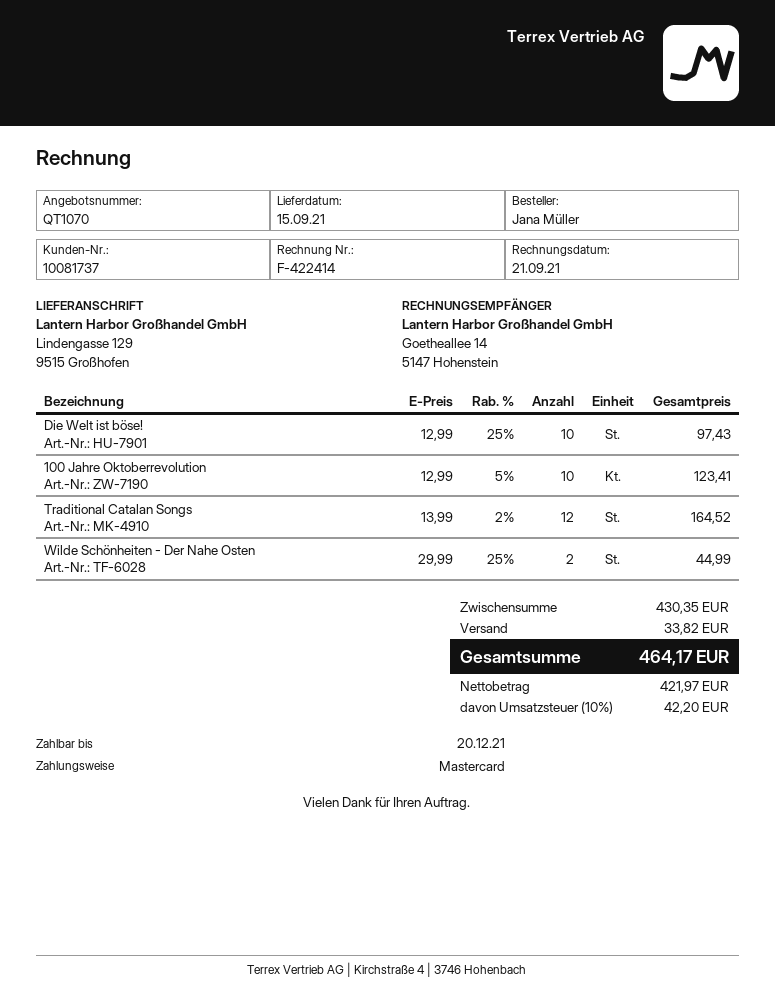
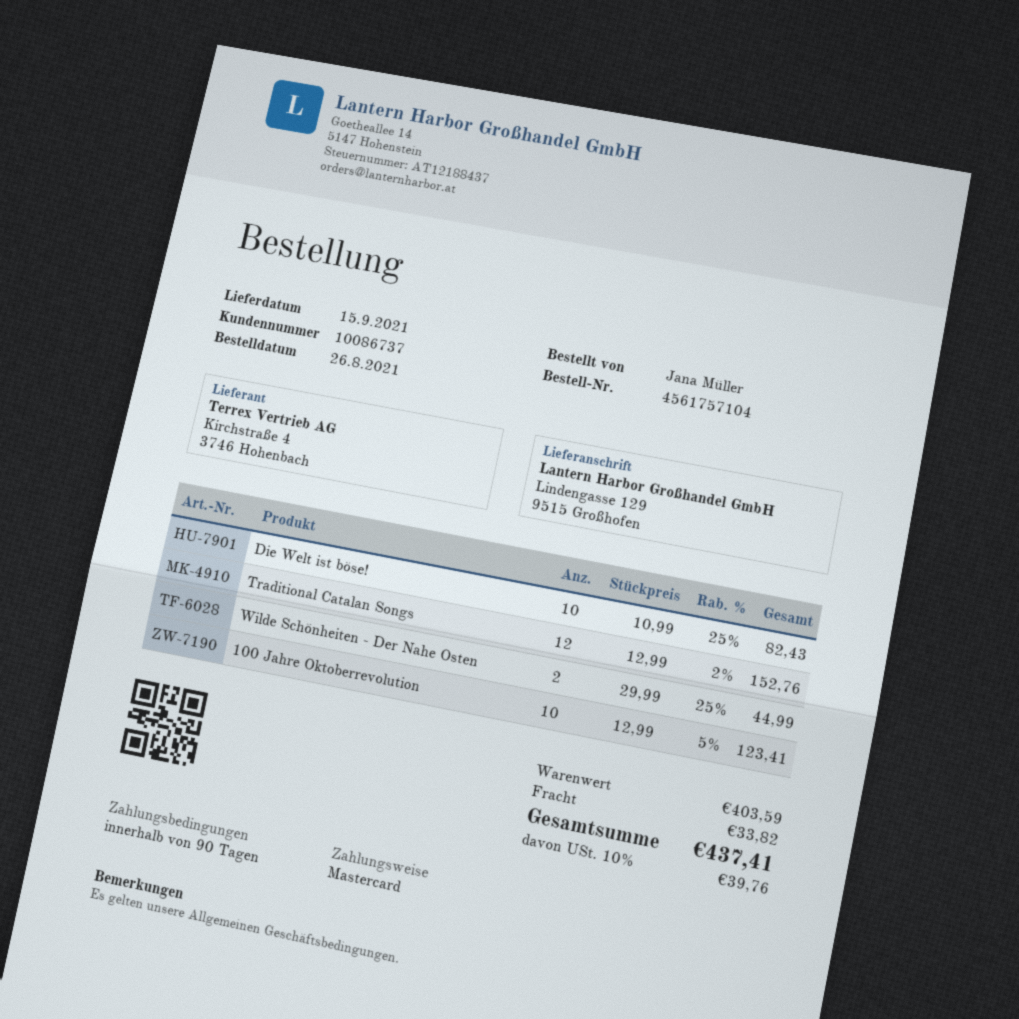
customer number: 10081737 -> 10086737
Die Welt ist böse!: 10 x 12.99 - 25% = 97.43 -> 10 x 10.99 - 25% = 82.43
Traditional Catalan Songs: 12 x 13.99 - 2% = 164.52 -> 12 x 12.99 - 2% = 152.76
subtotal: 430.35 -> 403.59
tax: 10% = 42.20 -> 10% = 39.76
total: 464.17 -> 437.41

